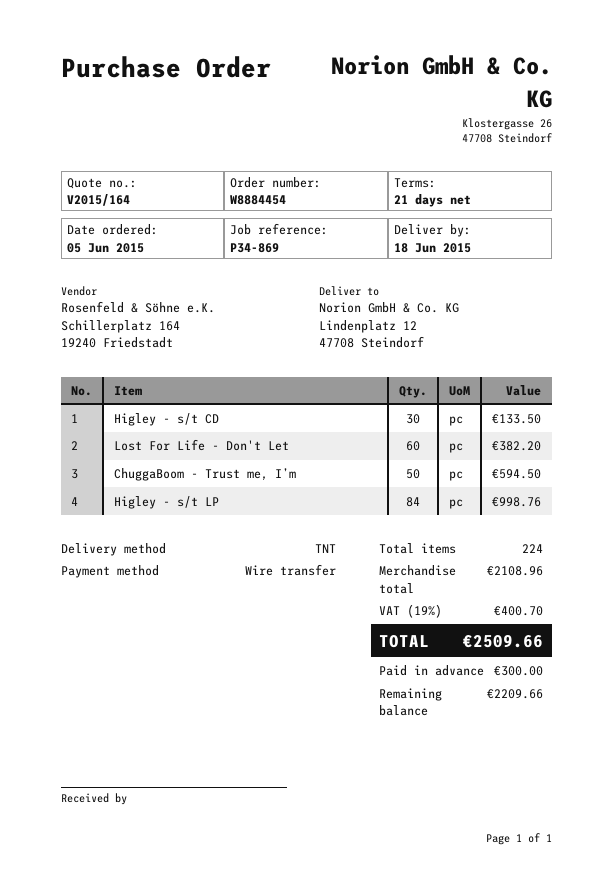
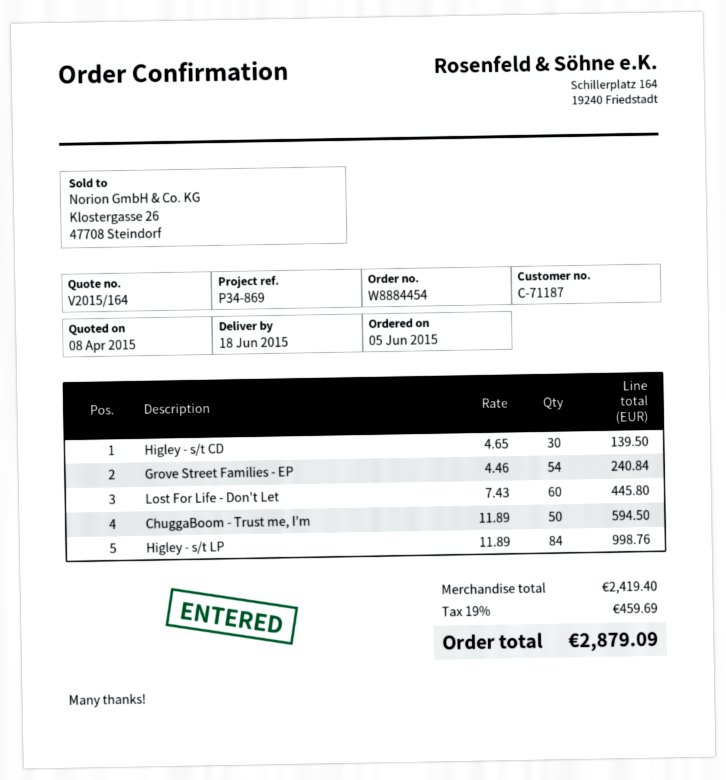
Higley - s/t CD: 30 for 133.50 -> 30 for 139.50
Lost For Life - Don't Let: 60 for 382.20 -> 60 for 445.80
Grove Street Families - EP: none -> 54 for 240.84
subtotal: 2108.96 -> 2419.40
tax: 19% = 400.70 -> 19% = 459.69
total: 2509.66 -> 2879.09

